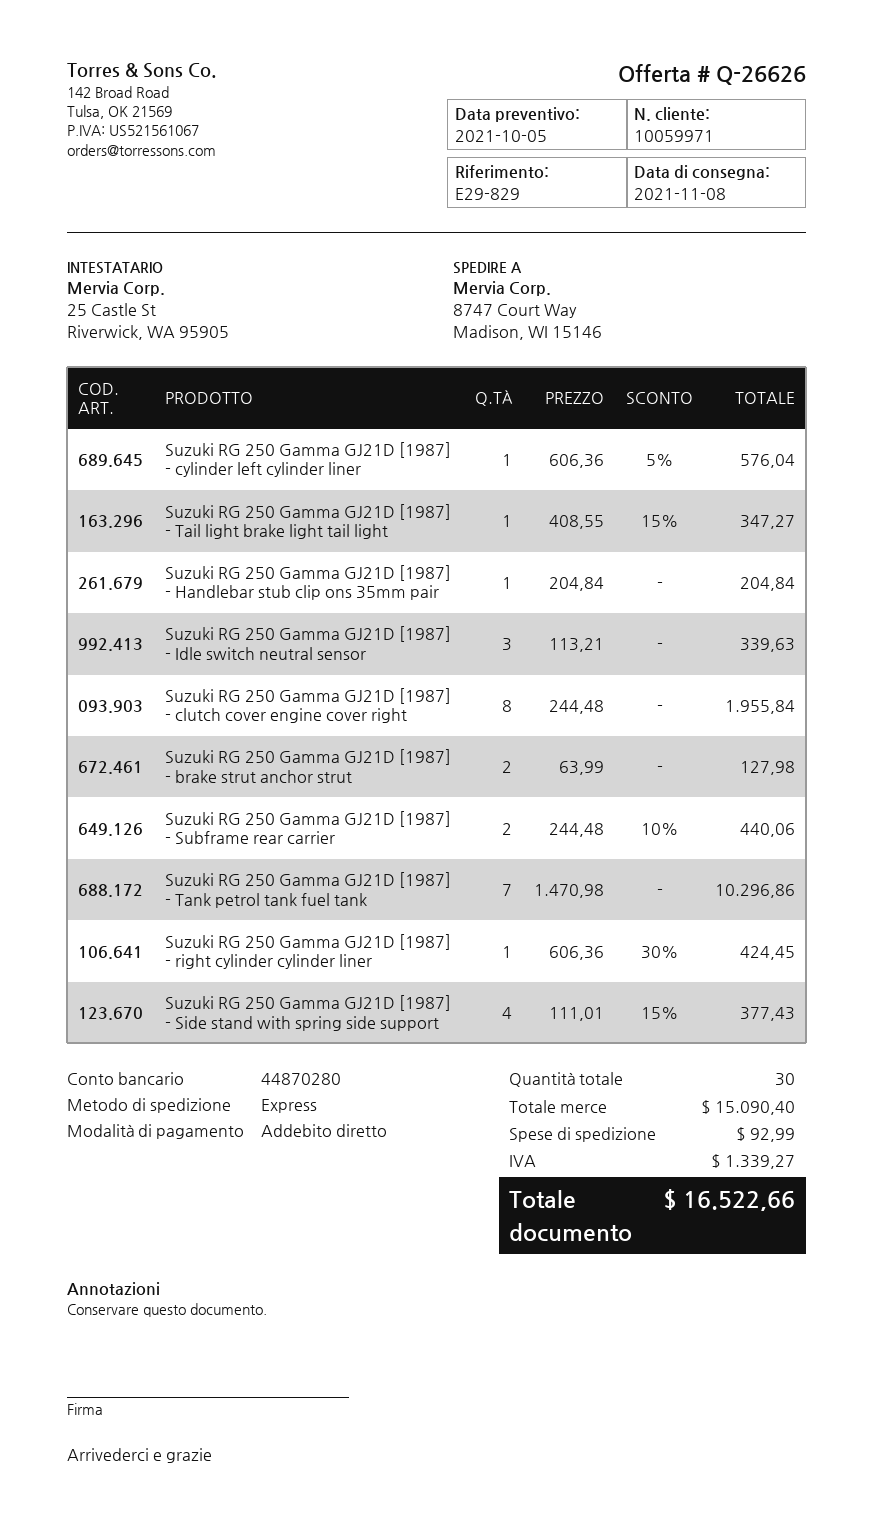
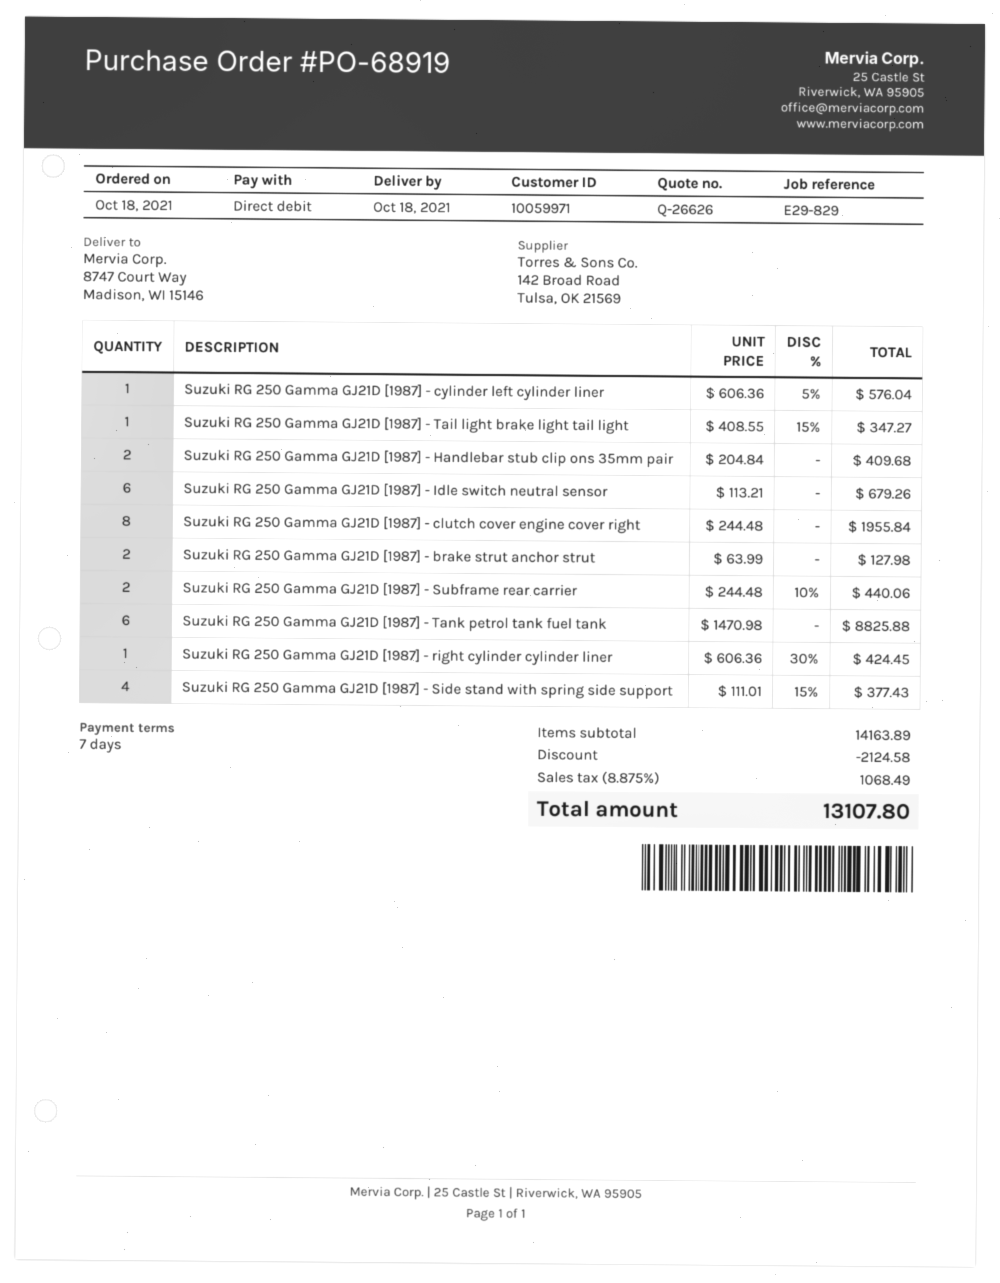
delivery date: 2021-11-08 -> 2021-10-18
Suzuki RG 250 Gamma GJ21D [1987] - Handlebar stub clip ons 35mm pair: 1 x 204.84 = 204.84 -> 2 x 204.84 = 409.68
Suzuki RG 250 Gamma GJ21D [1987] - Idle switch neutral sensor: 3 x 113.21 = 339.63 -> 6 x 113.21 = 679.26
Suzuki RG 250 Gamma GJ21D [1987] - Tank petrol tank fuel tank: 7 x 1470.98 = 10296.86 -> 6 x 1470.98 = 8825.88
subtotal: 15090.40 -> 14163.89
discount: none -> 2124.58
shipping: 92.99 -> none
tax: 1339.27 -> 1068.49
total: 16522.66 -> 13107.80

